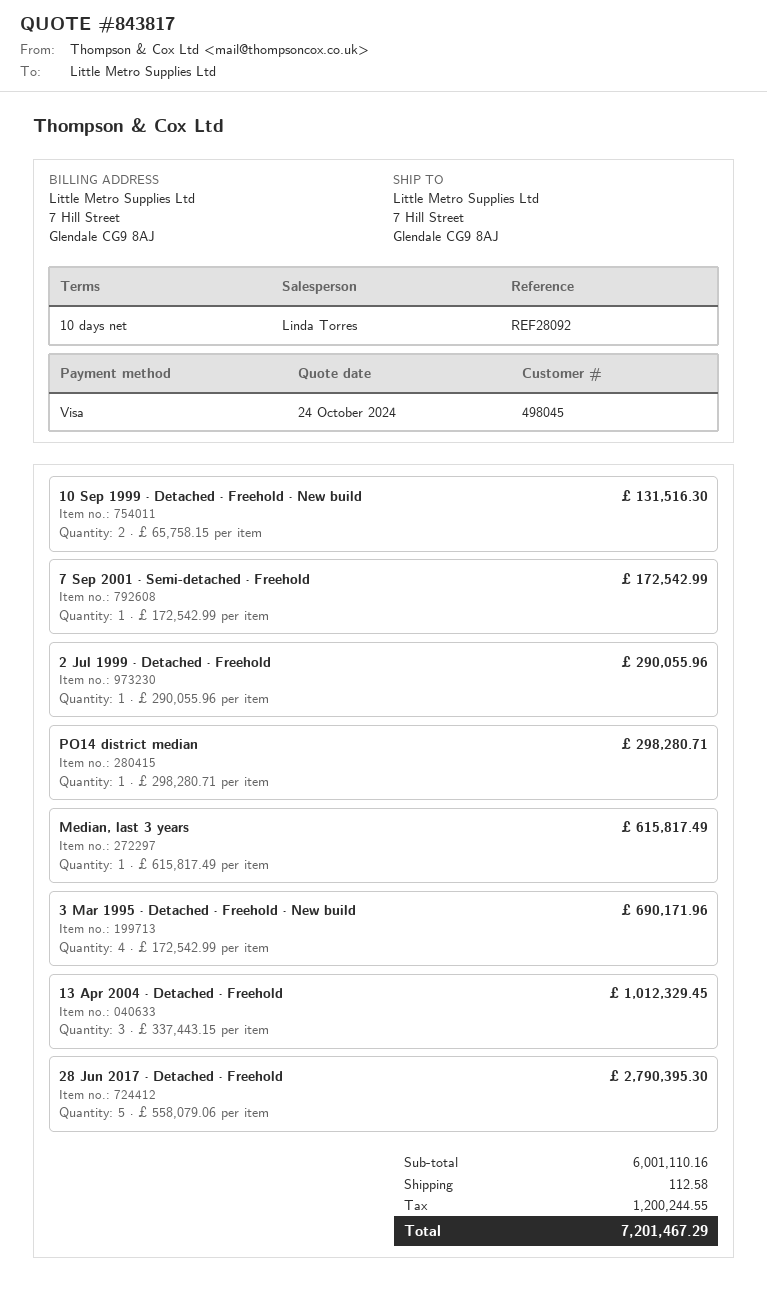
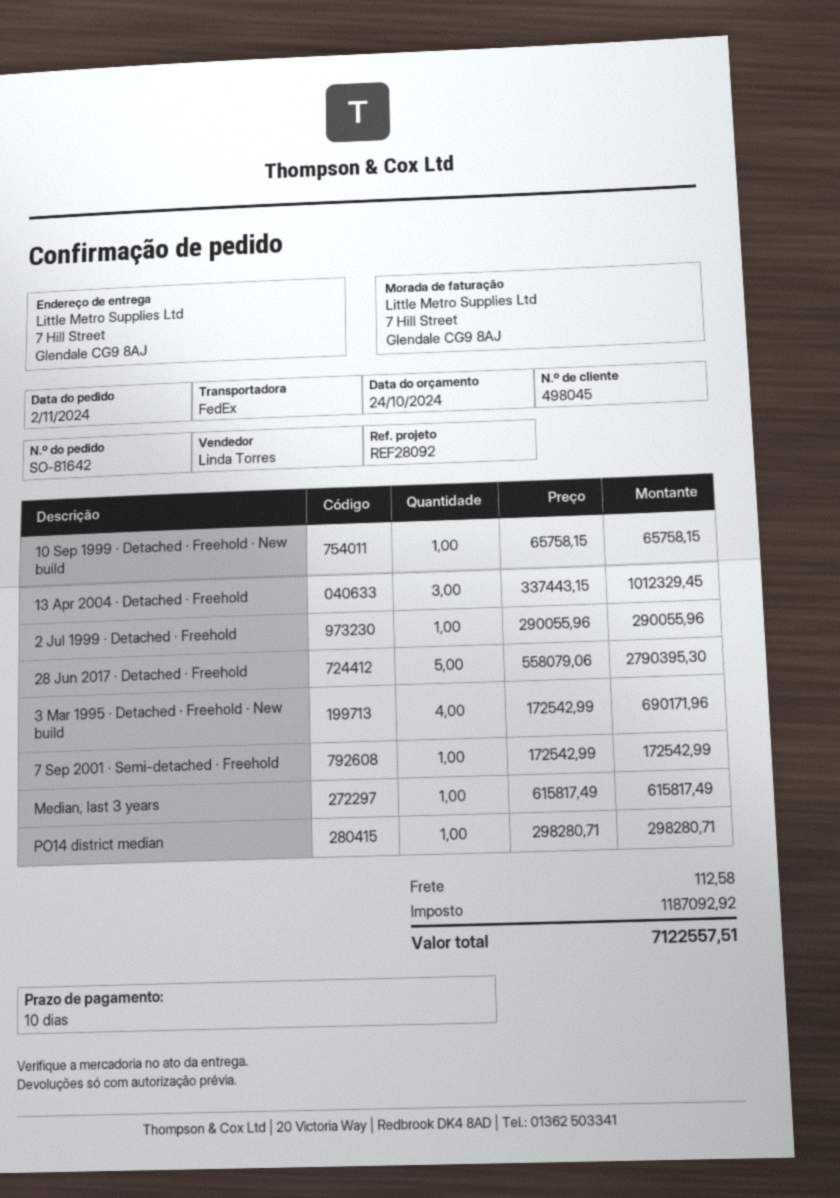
10 Sep 1999 · Detached · Freehold · New build: 2 x 65758.15 = 131516.30 -> 1 x 65758.15 = 65758.15
tax: 1200244.55 -> 1187092.92
total: 7201467.29 -> 7122557.51

